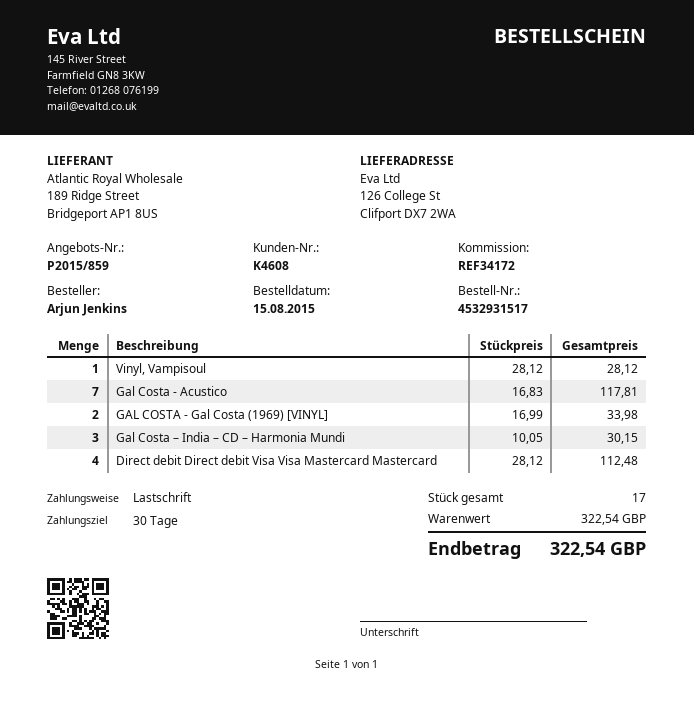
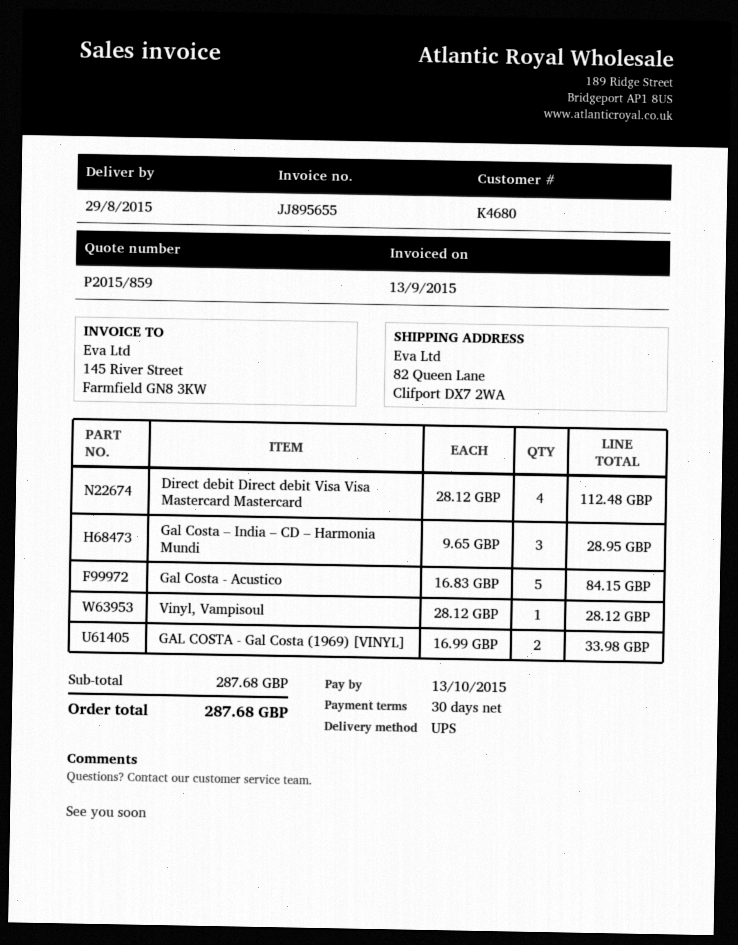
customer number: K4608 -> K4680
ship to: 126 College St, Clifport DX7 2WA -> 82 Queen Lane, Clifport DX7 2WA
Gal Costa - Acustico: 7 x 16.83 = 117.81 -> 5 x 16.83 = 84.15
Gal Costa – India – CD – Harmonia Mundi: 3 x 10.05 = 30.15 -> 3 x 9.65 = 28.95
subtotal: 322.54 -> 287.68
total: 322.54 -> 287.68

